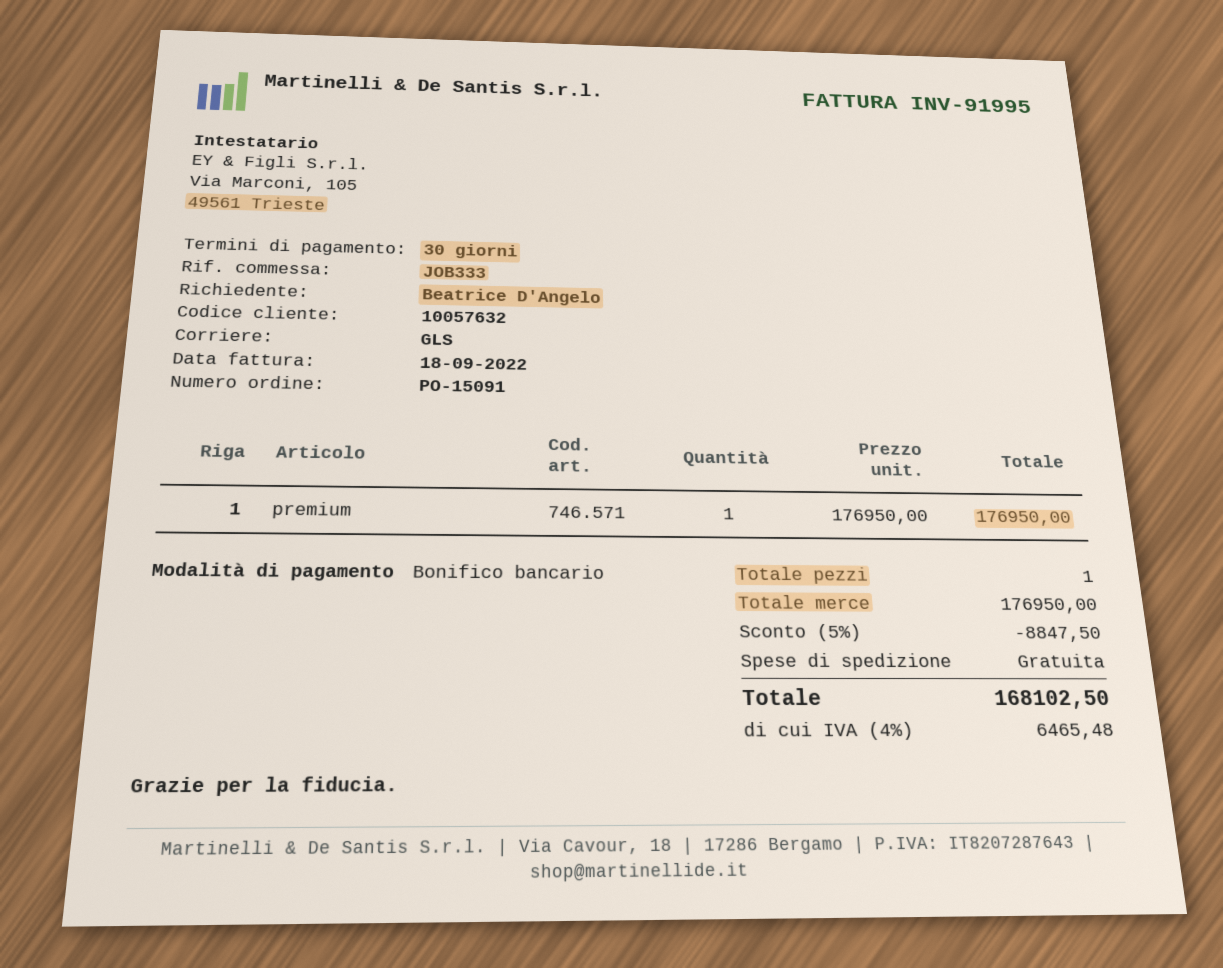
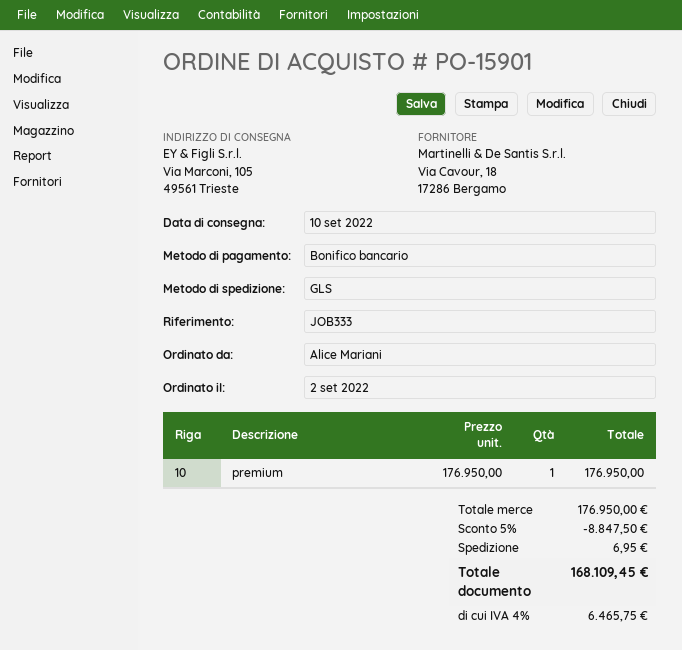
order number: PO-15091 -> PO-15901
ordered by: Beatrice D'Angelo -> Alice Mariani
shipping: 0.00 -> 6.95
tax: 4% = 6465.48 -> 4% = 6465.75
total: 168102.50 -> 168109.45

